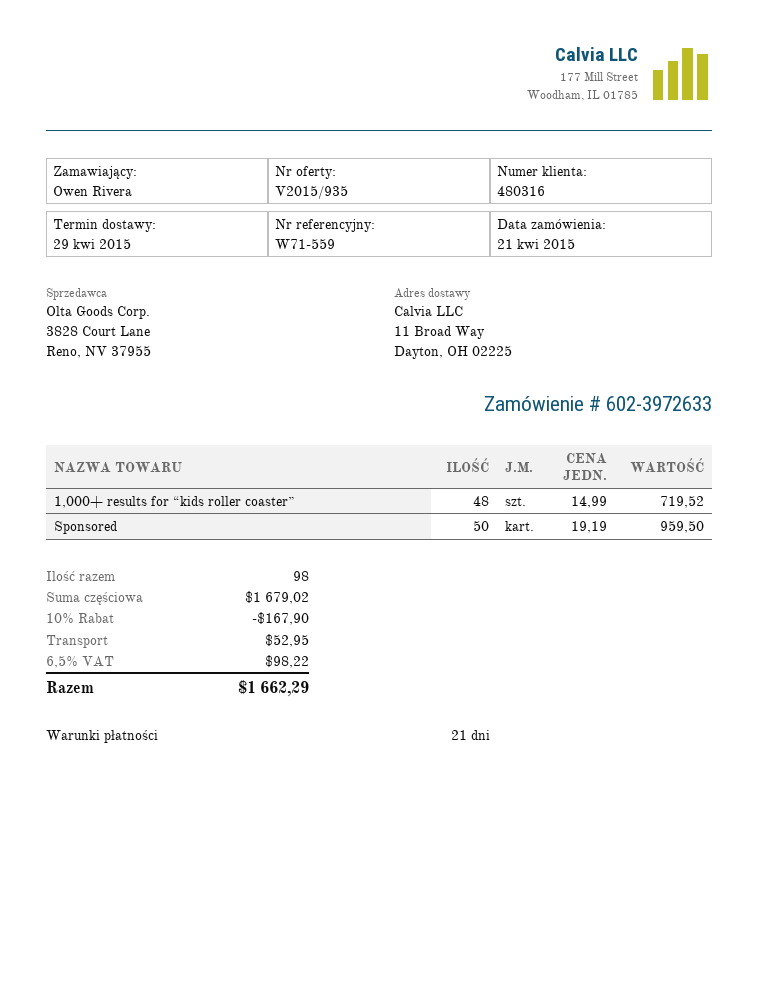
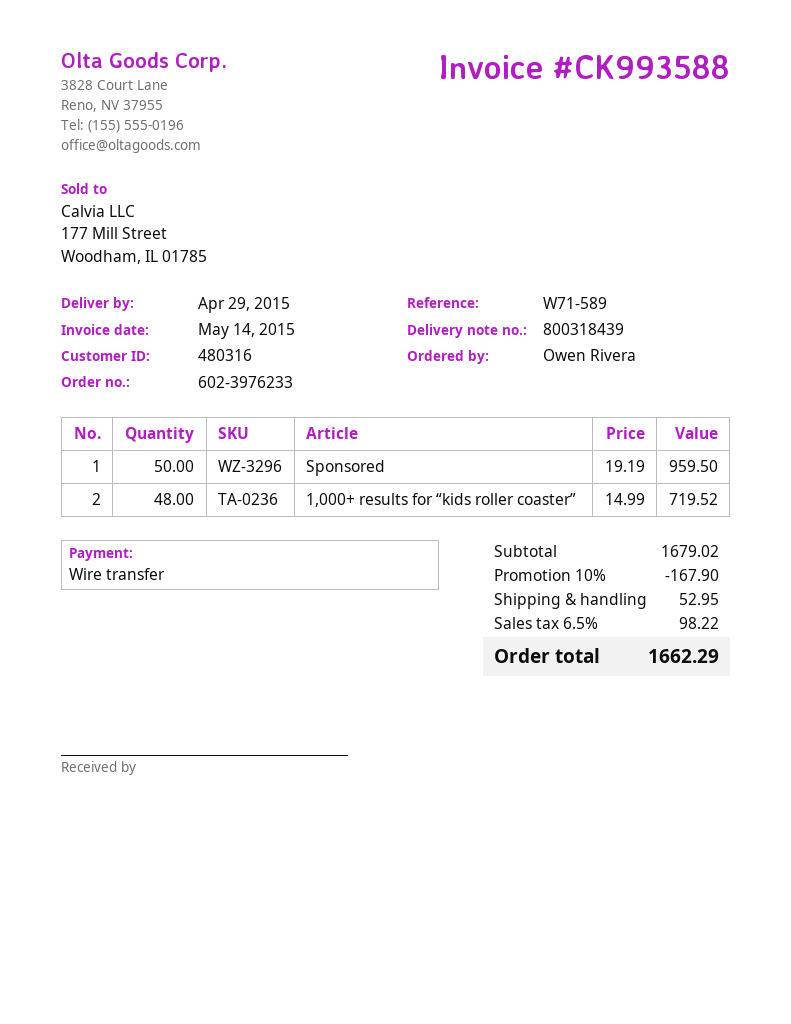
order number: 602-3972633 -> 602-3976233
reference: W71-559 -> W71-589

